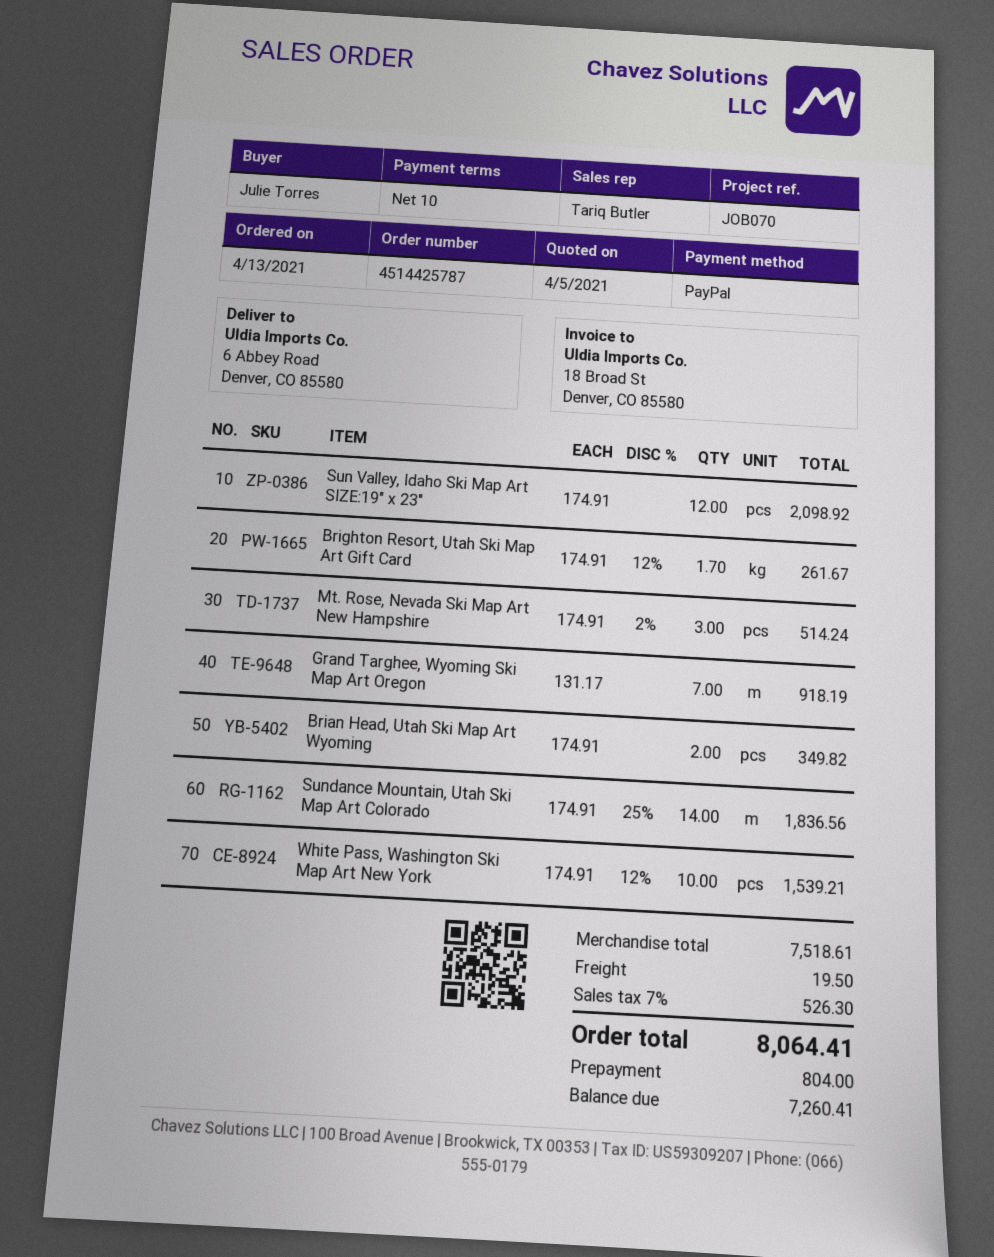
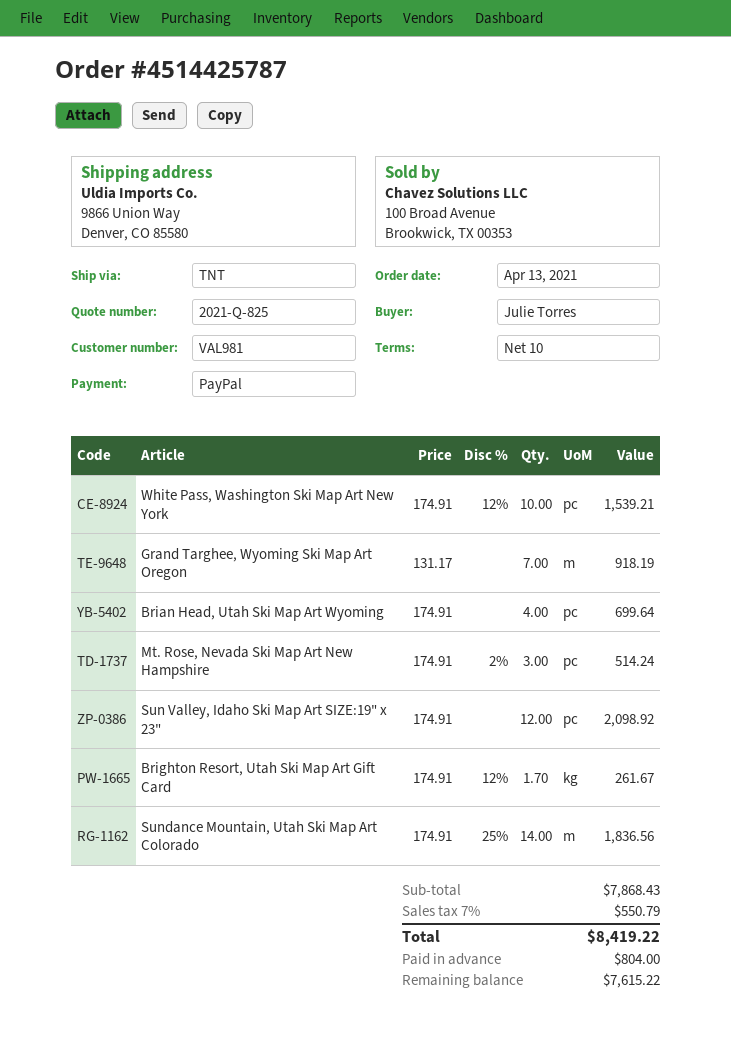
ship to: 6 Abbey Road, Denver, CO 85580 -> 9866 Union Way, Denver, CO 85580
Brian Head, Utah Ski Map Art Wyoming: 2 x 174.91 = 349.82 -> 4 x 174.91 = 699.64
subtotal: 7518.61 -> 7868.43
shipping: 19.50 -> none
tax: 7% = 526.30 -> 7% = 550.79
total: 8064.41 -> 8419.22
balance: 7260.41 -> 7615.22

